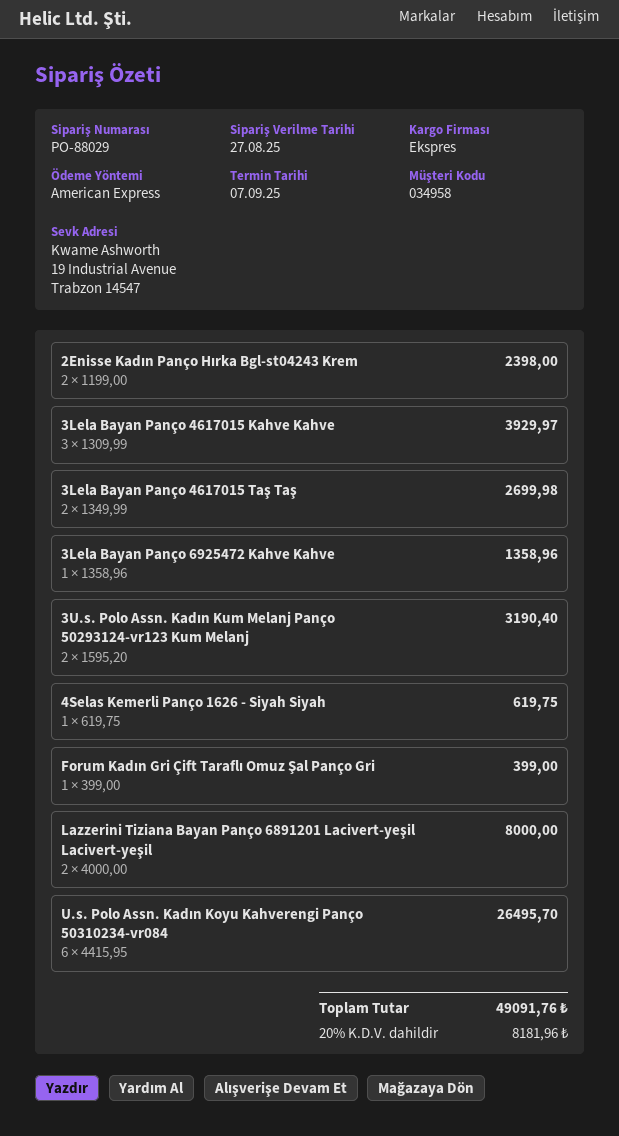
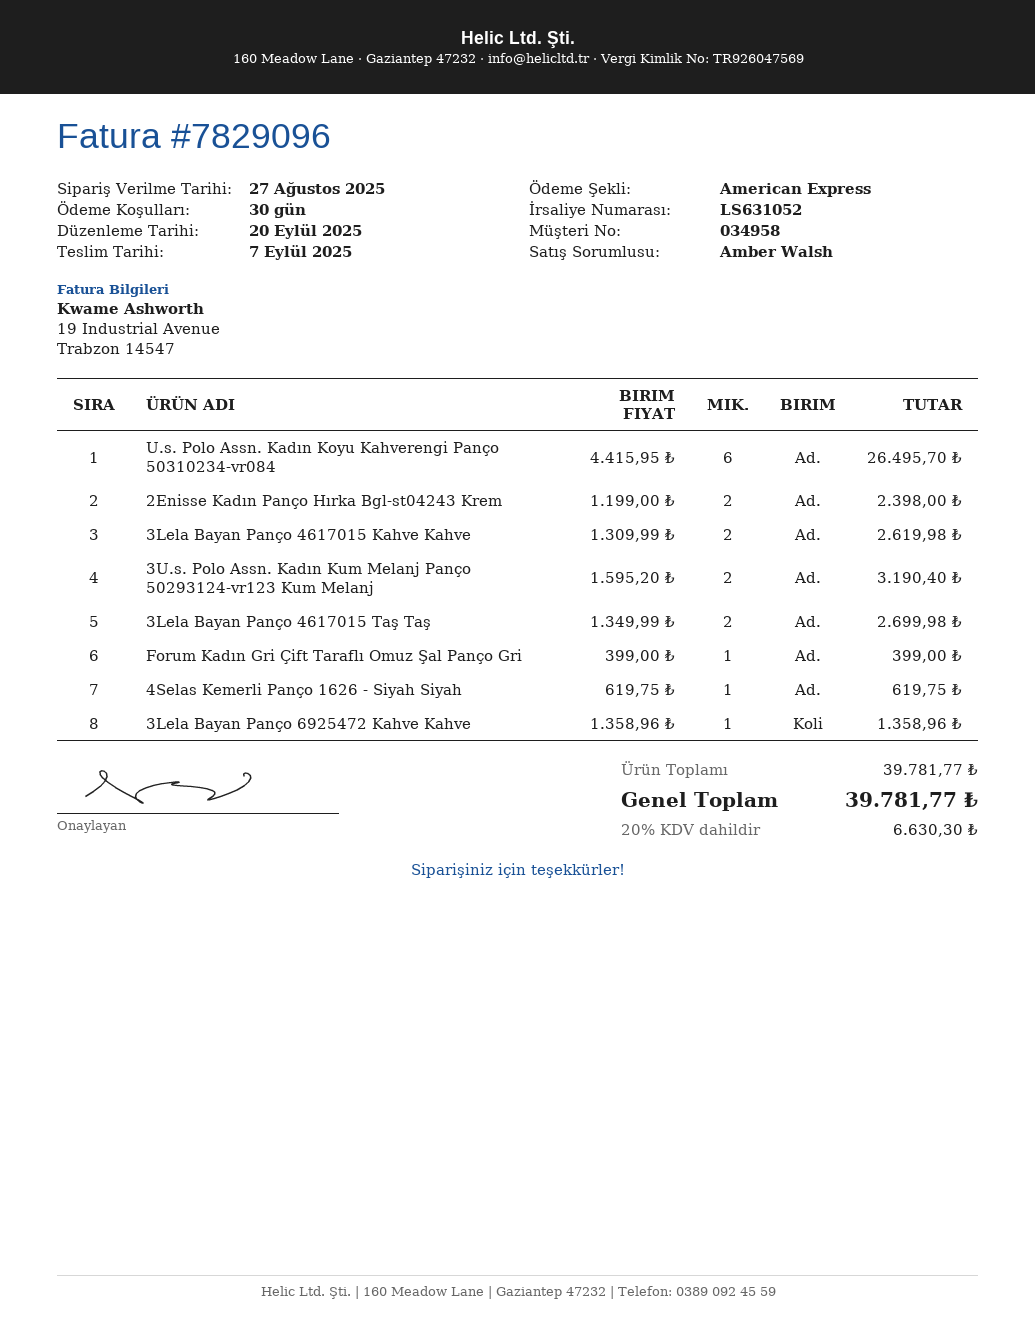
3Lela Bayan Panço 4617015 Kahve Kahve: 3 x 1309.99 = 3929.97 -> 2 x 1309.99 = 2619.98
Lazzerini Tiziana Bayan Panço 6891201 Lacivert-yeşil Lacivert-yeşil: 2 x 4000.00 = 8000.00 -> none
tax: 20% = 8181.96 -> 20% = 6630.30
total: 49091.76 -> 39781.77

